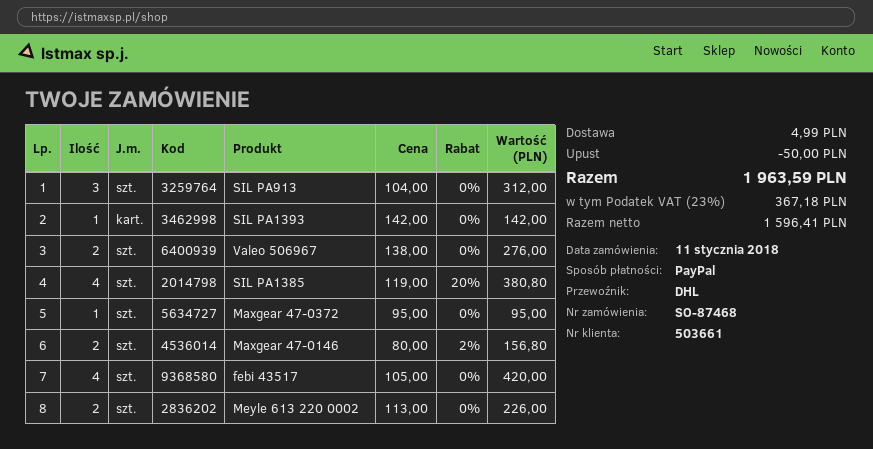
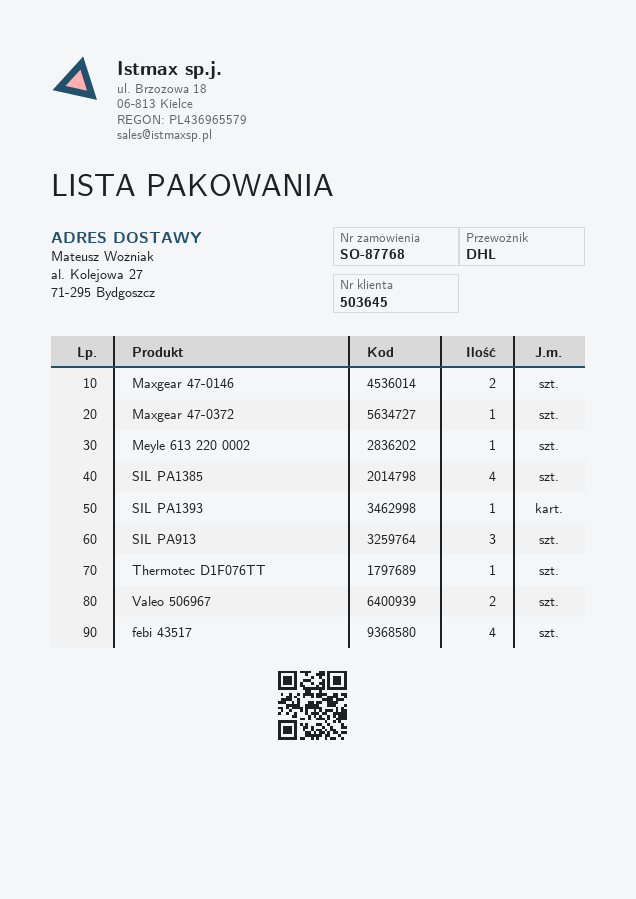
order number: SO-87468 -> SO-87768
customer number: 503661 -> 503645
Meyle 613 220 0002: 2 -> 1
Thermotec D1F076TT: none -> 1

